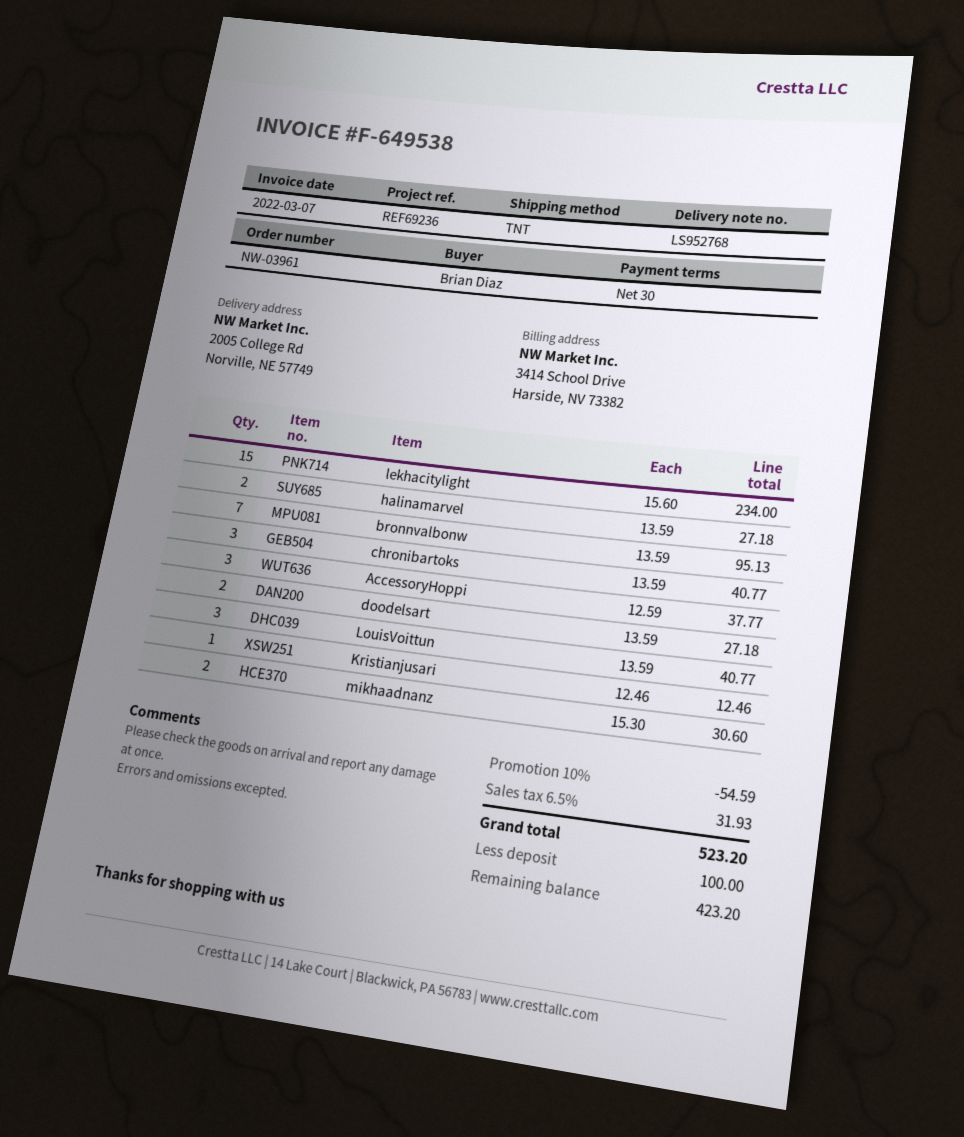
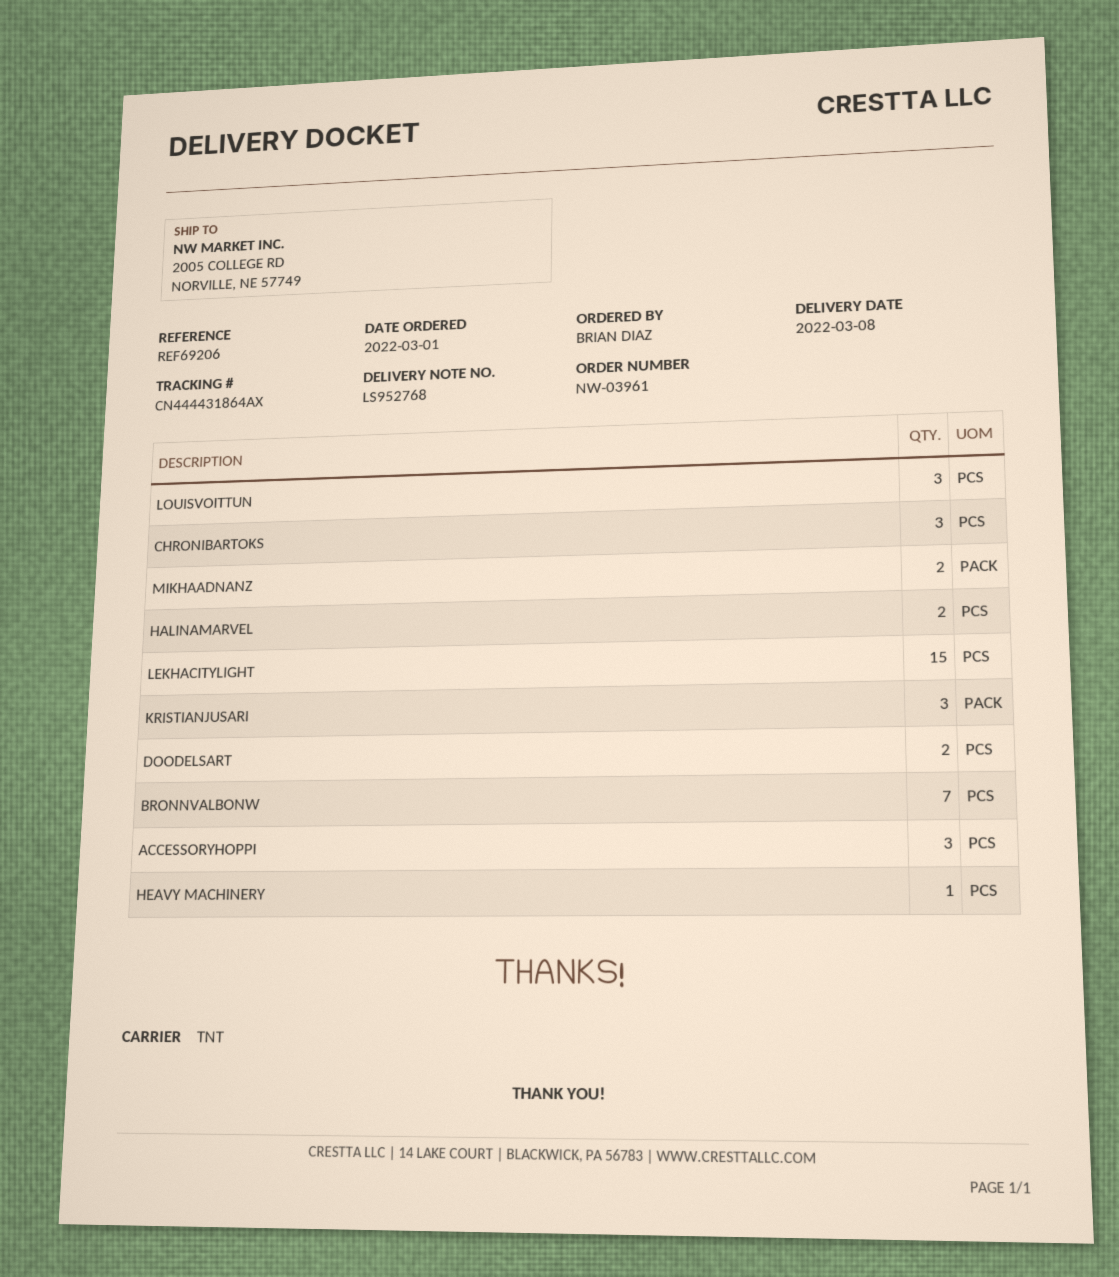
reference: REF69236 -> REF69206
Kristianjusari: 1 -> 3
HEAVY MACHINERY: none -> 1

